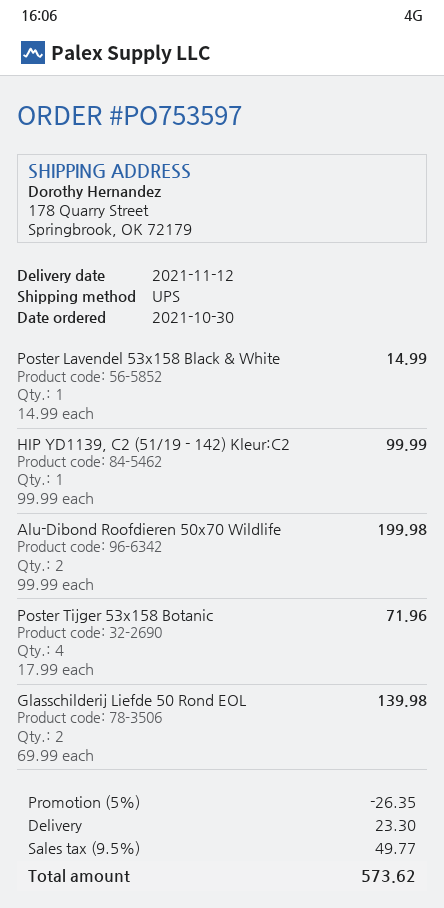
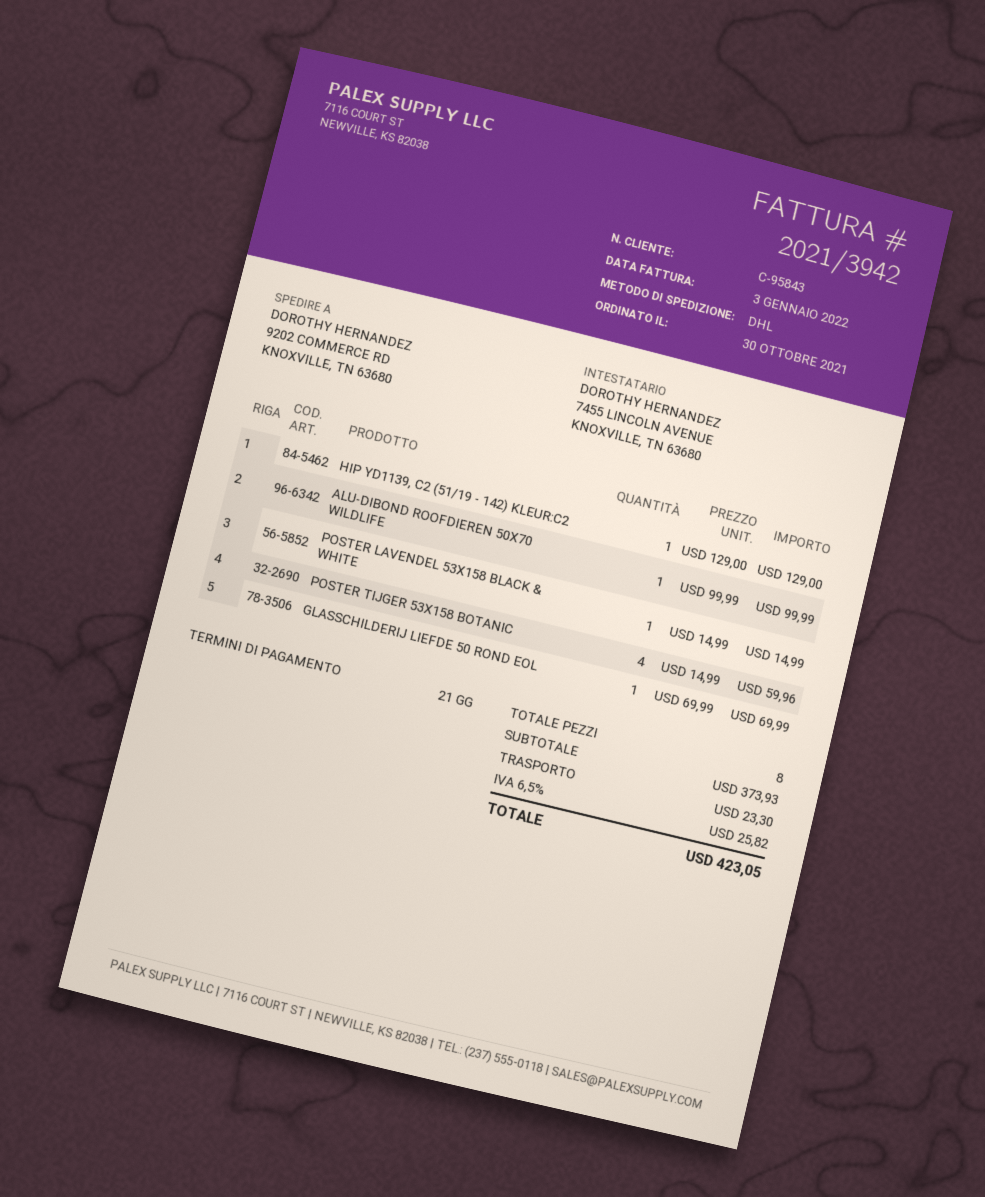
shipping method: UPS -> DHL
ship to: 178 Quarry Street, Springbrook, OK 72179 -> 9202 COMMERCE RD, KNOXVILLE, TN 63680
HIP YD1139, C2 (51/19 - 142) Kleur:C2: 1 x 99.99 = 99.99 -> 1 x 129.00 = 129.00
Alu-Dibond Roofdieren 50x70 Wildlife: 2 x 99.99 = 199.98 -> 1 x 99.99 = 99.99
Poster Tijger 53x158 Botanic: 4 x 17.99 = 71.96 -> 4 x 14.99 = 59.96
Glasschilderij Liefde 50 Rond EOL: 2 x 69.99 = 139.98 -> 1 x 69.99 = 69.99
discount: 5% = 26.35 -> none
tax: 9.5% = 49.77 -> 6.5% = 25.82
total: 573.62 -> 423.05

